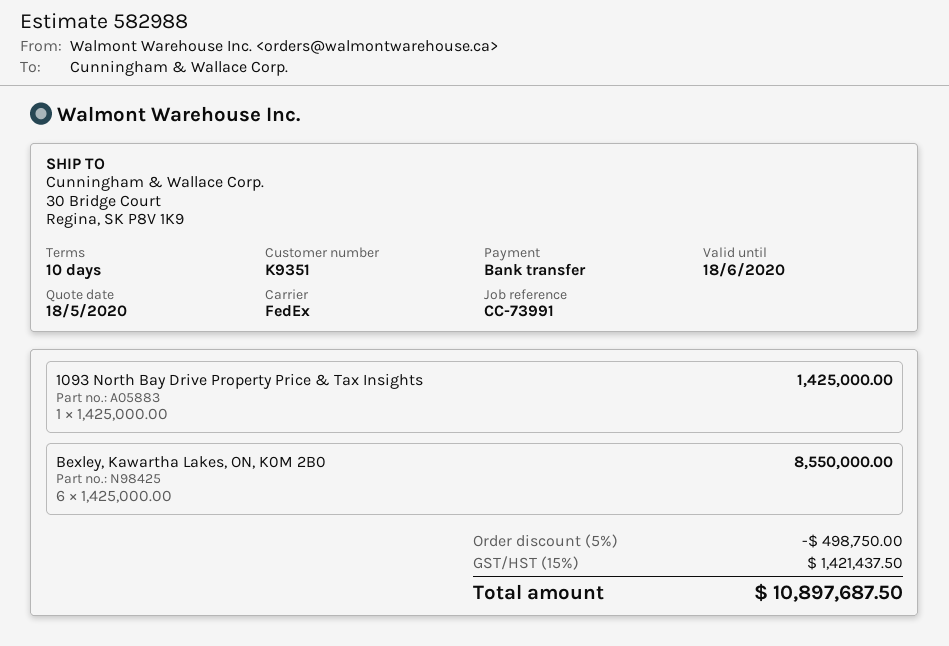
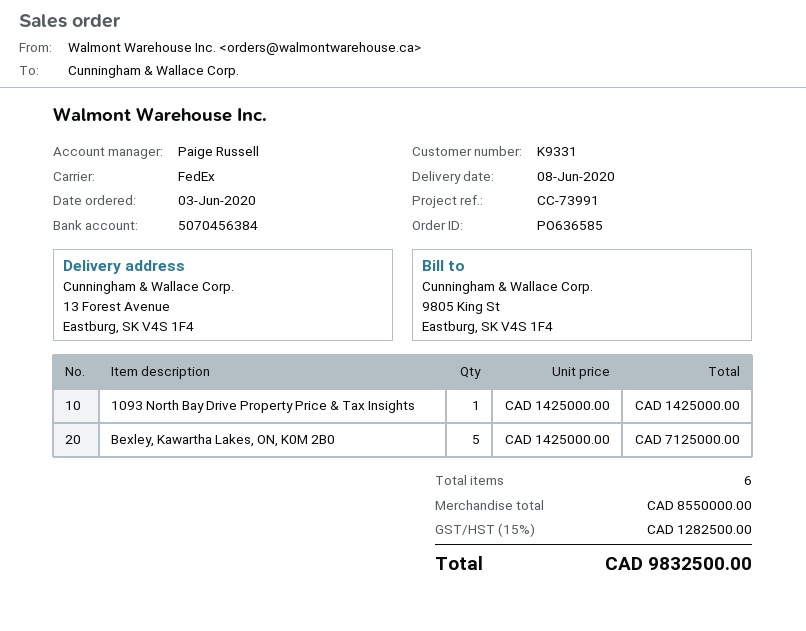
customer number: K9351 -> K9331
ship to: 30 Bridge Court, Regina, SK P8V 1K9 -> 13 Forest Avenue, Eastburg, SK V4S 1F4
Bexley, Kawartha Lakes, ON, K0M 2B0: 6 x 1425000.00 = 8550000.00 -> 5 x 1425000.00 = 7125000.00
discount: 5% = 498750.00 -> none
tax: 15% = 1421437.50 -> 15% = 1282500.00
total: 10897687.50 -> 9832500.00

